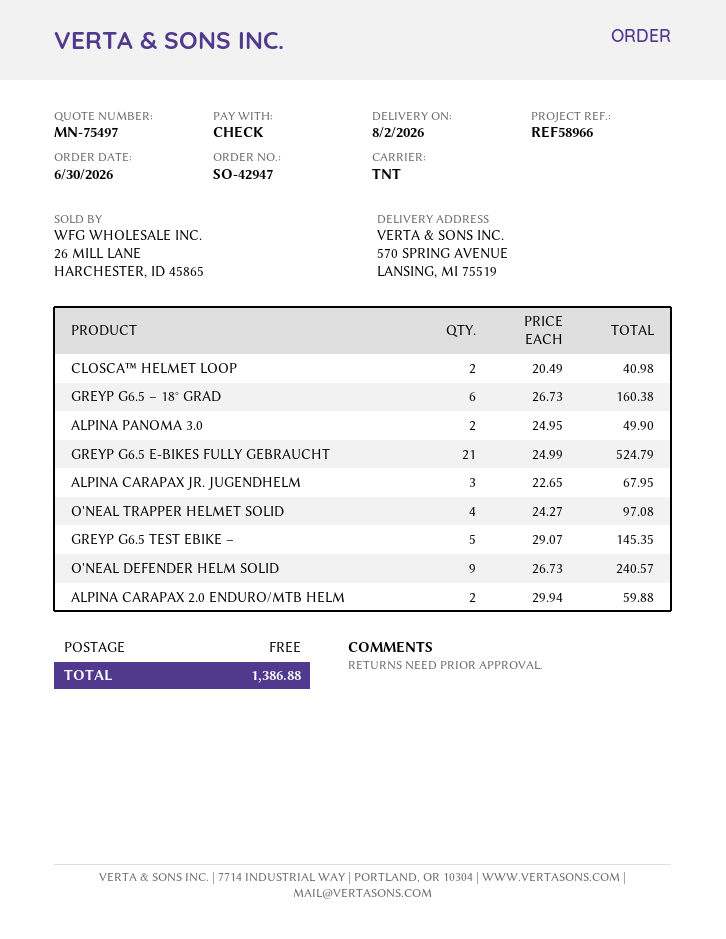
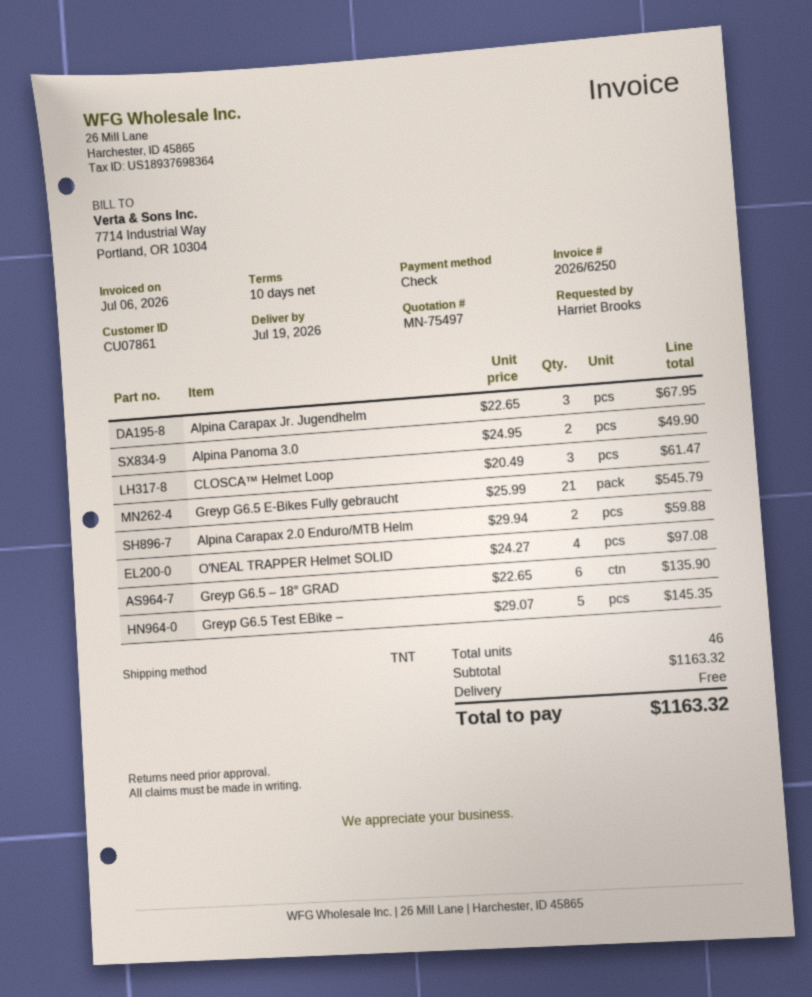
delivery date: 2026-08-02 -> 2026-07-19
CLOSCA™ HELMET LOOP: 2 x 20.49 = 40.98 -> 3 x 20.49 = 61.47
GREYP G6.5 – 18° GRAD: 6 x 26.73 = 160.38 -> 6 x 22.65 = 135.90
GREYP G6.5 E-BIKES FULLY GEBRAUCHT: 21 x 24.99 = 524.79 -> 21 x 25.99 = 545.79
O'NEAL DEFENDER HELM SOLID: 9 x 26.73 = 240.57 -> none
total: 1386.88 -> 1163.32

